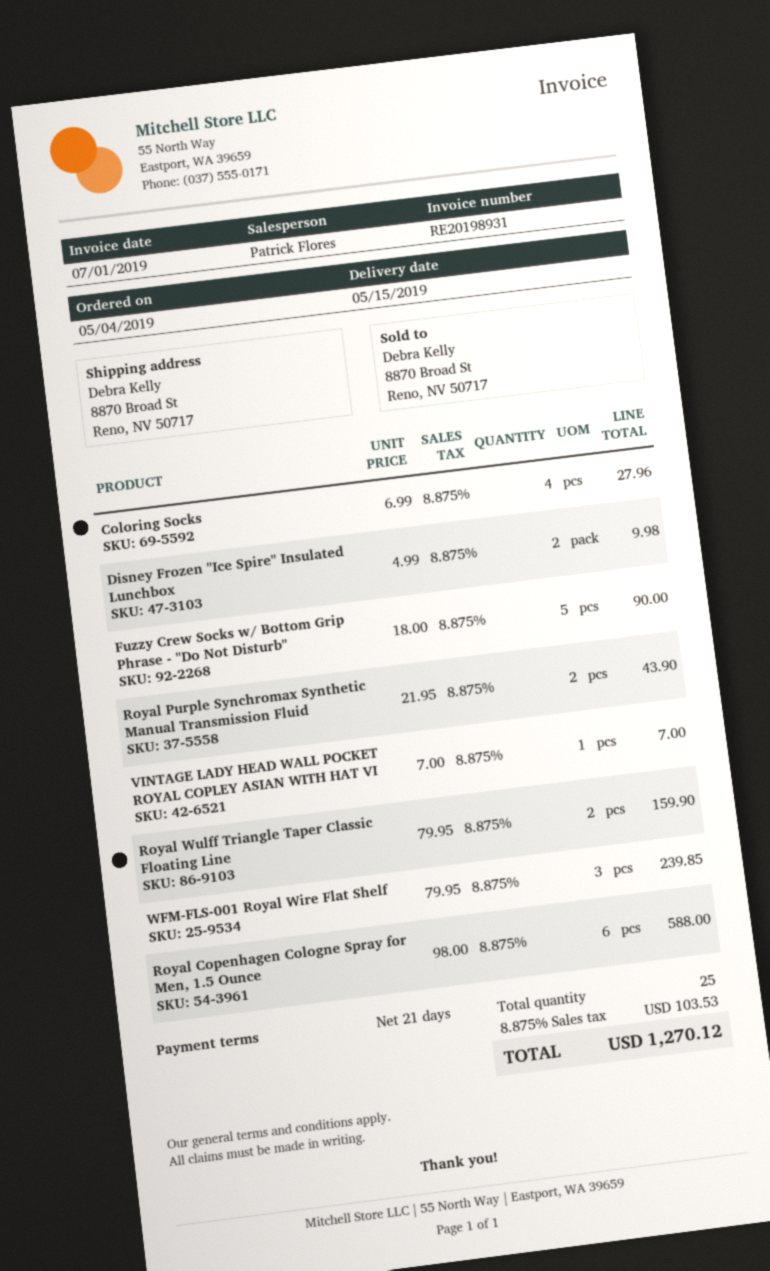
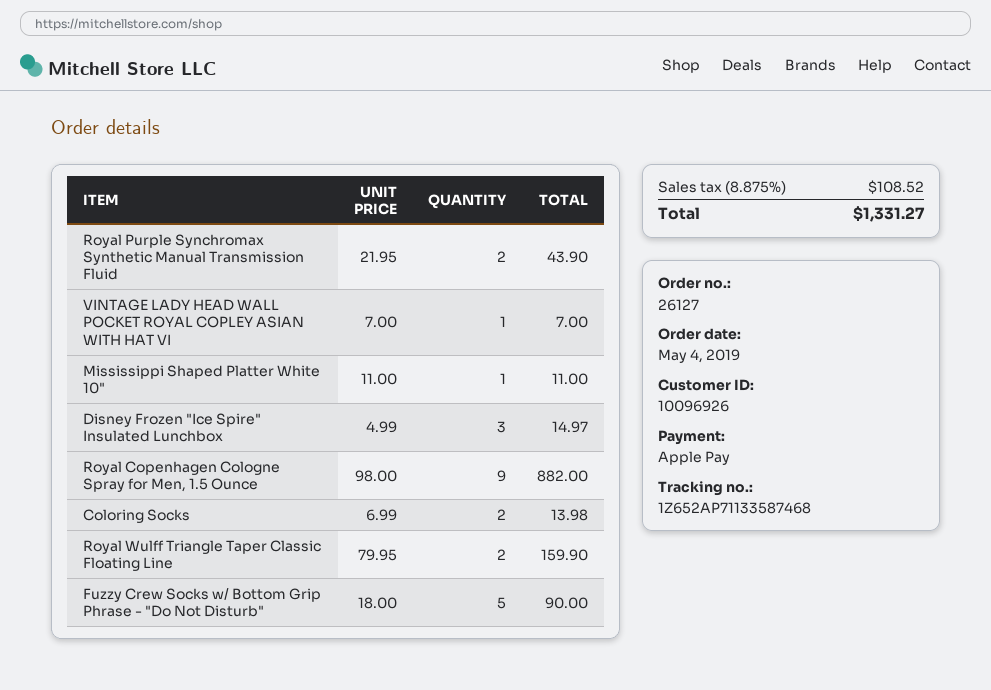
Coloring Socks: 4 x 6.99 = 27.96 -> 2 x 6.99 = 13.98
Disney Frozen "Ice Spire" Insulated Lunchbox: 2 x 4.99 = 9.98 -> 3 x 4.99 = 14.97
WFM-FLS-001 Royal Wire Flat Shelf: 3 x 79.95 = 239.85 -> none
Royal Copenhagen Cologne Spray for Men, 1.5 Ounce: 6 x 98.00 = 588.00 -> 9 x 98.00 = 882.00
Mississippi Shaped Platter White 10": none -> 1 x 11.00 = 11.00
tax: 8.875% = 103.53 -> 8.875% = 108.52
total: 1270.12 -> 1331.27

